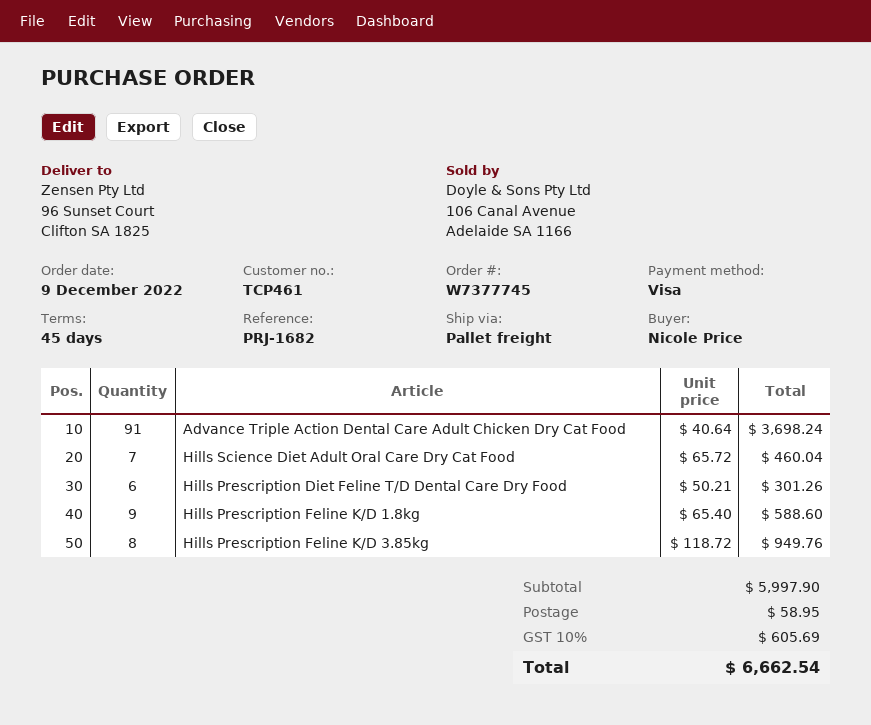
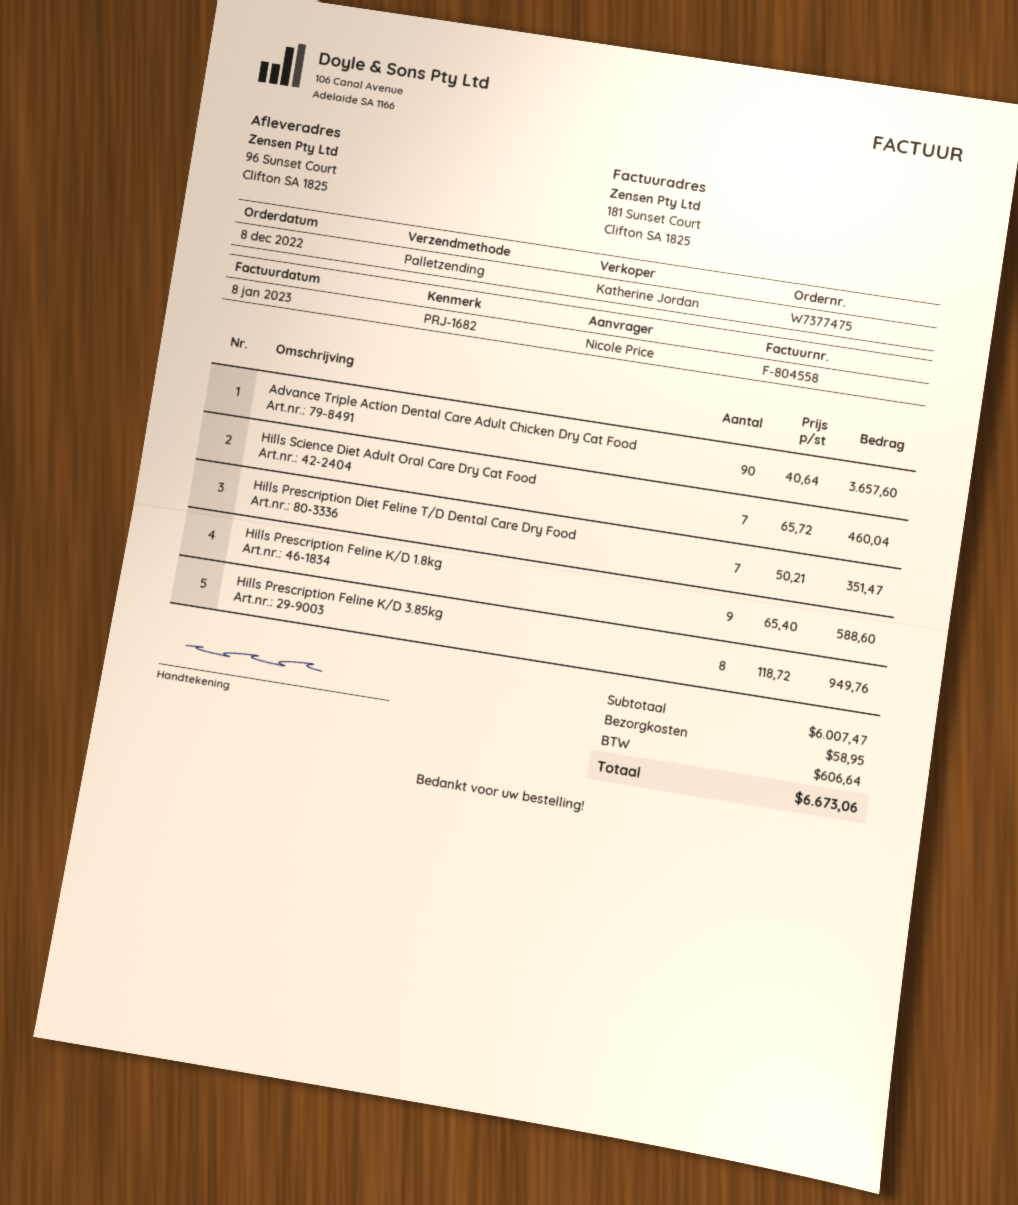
order number: W7377745 -> W7377475
order date: 2022-12-09 -> 2022-12-08
Advance Triple Action Dental Care Adult Chicken Dry Cat Food: 91 x 40.64 = 3698.24 -> 90 x 40.64 = 3657.60
Hills Prescription Diet Feline T/D Dental Care Dry Food: 6 x 50.21 = 301.26 -> 7 x 50.21 = 351.47
subtotal: 5997.90 -> 6007.47
tax: 605.69 -> 606.64
total: 6662.54 -> 6673.06

